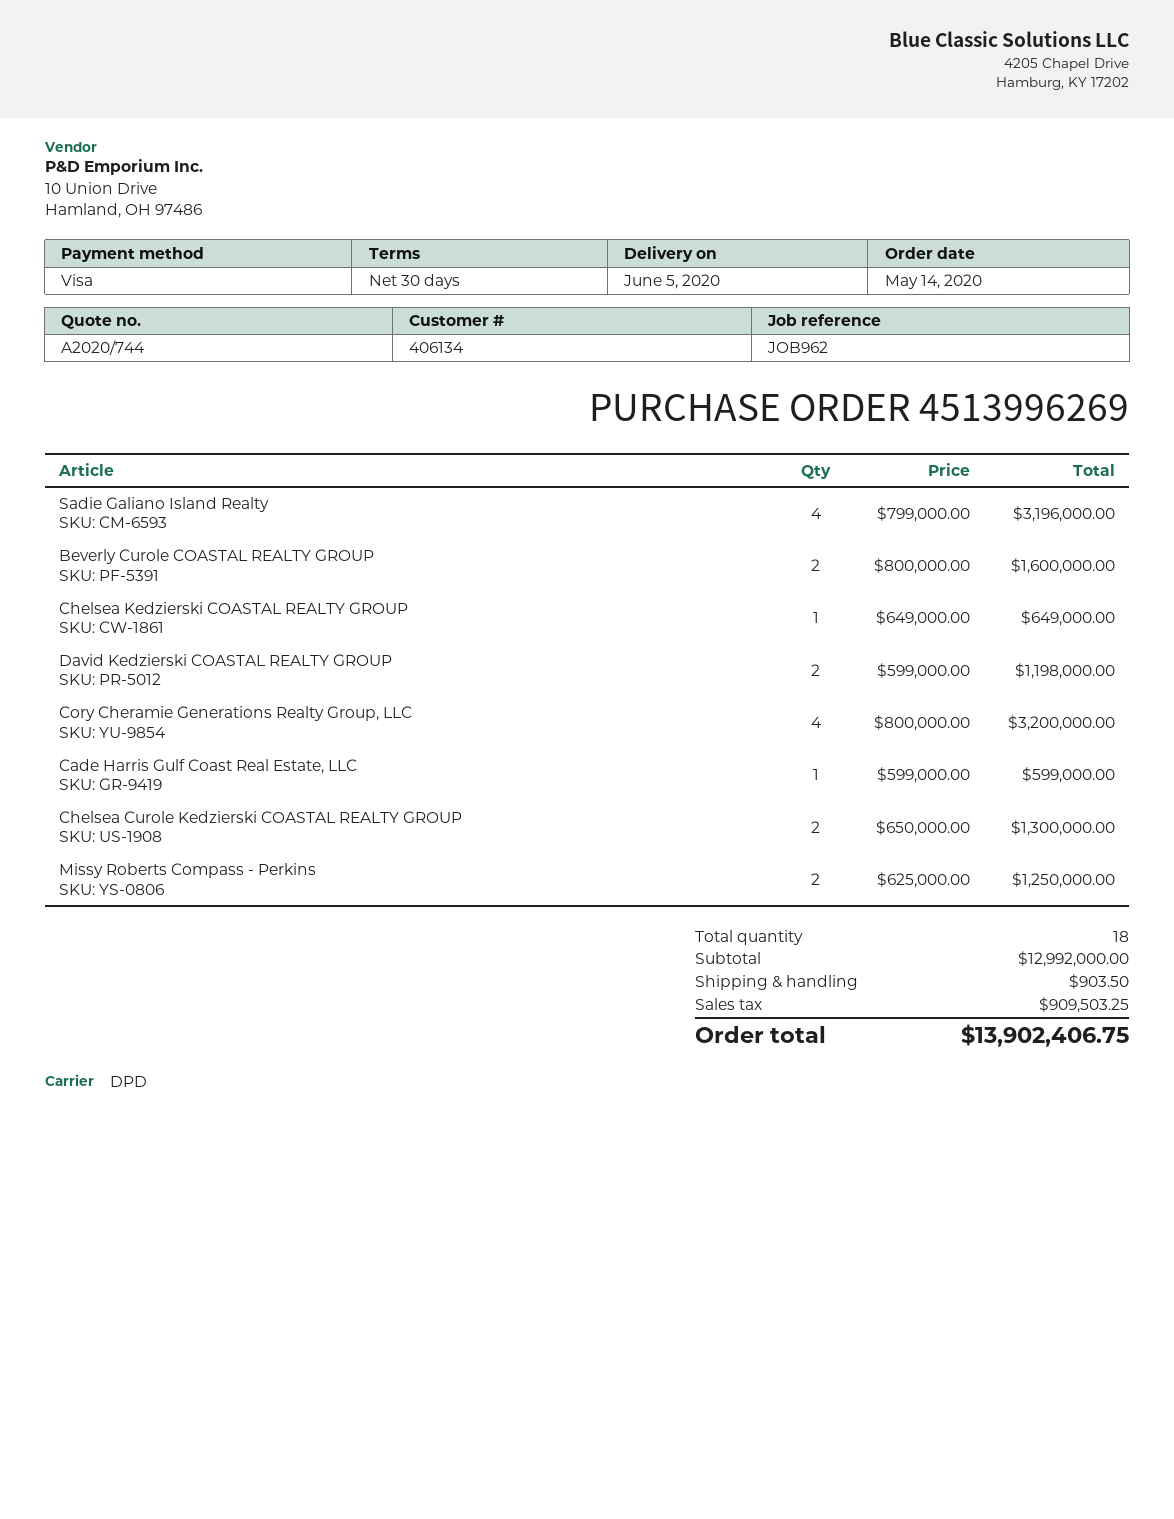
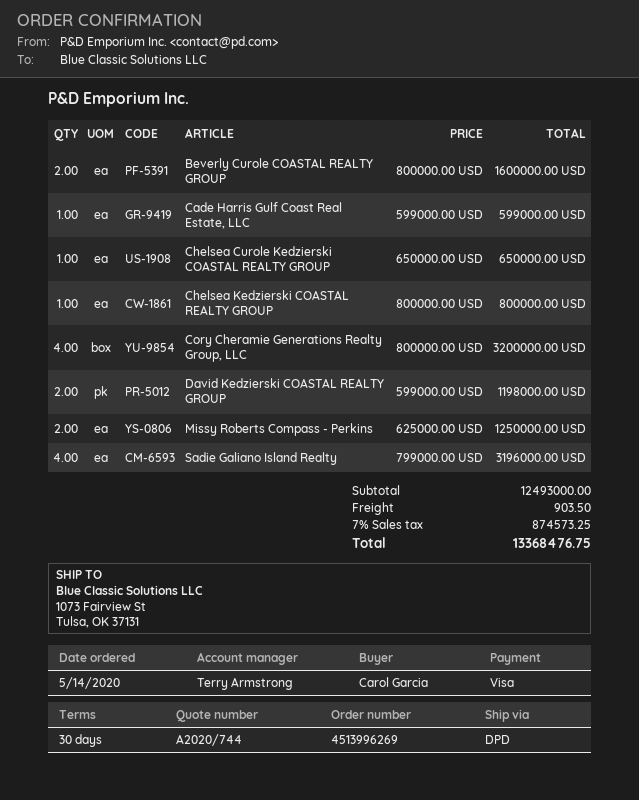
Chelsea Kedzierski COASTAL REALTY GROUP: 1 x 649000.00 = 649000.00 -> 1 x 800000.00 = 800000.00
Chelsea Curole Kedzierski COASTAL REALTY GROUP: 2 x 650000.00 = 1300000.00 -> 1 x 650000.00 = 650000.00
subtotal: 12992000.00 -> 12493000.00
tax: 909503.25 -> 874573.25
total: 13902406.75 -> 13368476.75

